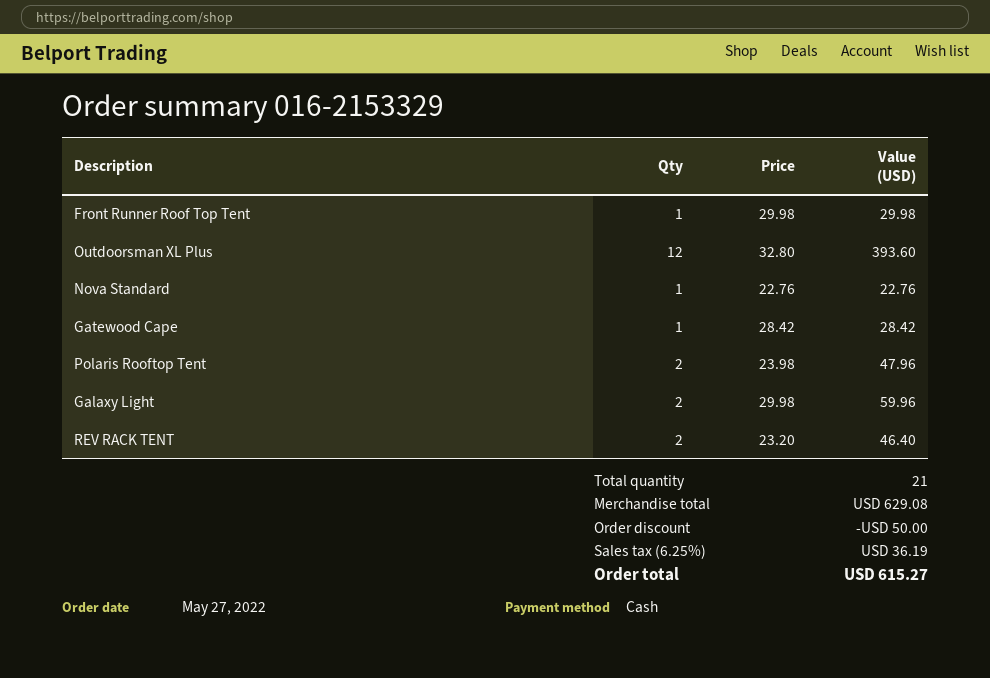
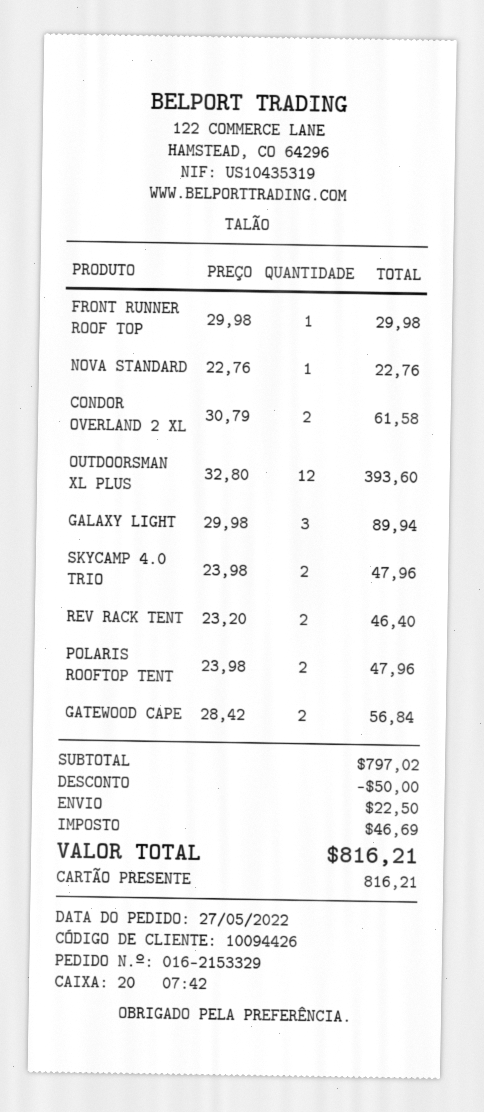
payment method: cash -> gift card
Gatewood Cape: 1 x 28.42 = 28.42 -> 2 x 28.42 = 56.84
Galaxy Light: 2 x 29.98 = 59.96 -> 3 x 29.98 = 89.94
CONDOR OVERLAND 2 XL: none -> 2 x 30.79 = 61.58
SKYCAMP 4.0 TRIO: none -> 2 x 23.98 = 47.96
subtotal: 629.08 -> 797.02
shipping: none -> 22.50
tax: 36.19 -> 46.69
total: 615.27 -> 816.21

